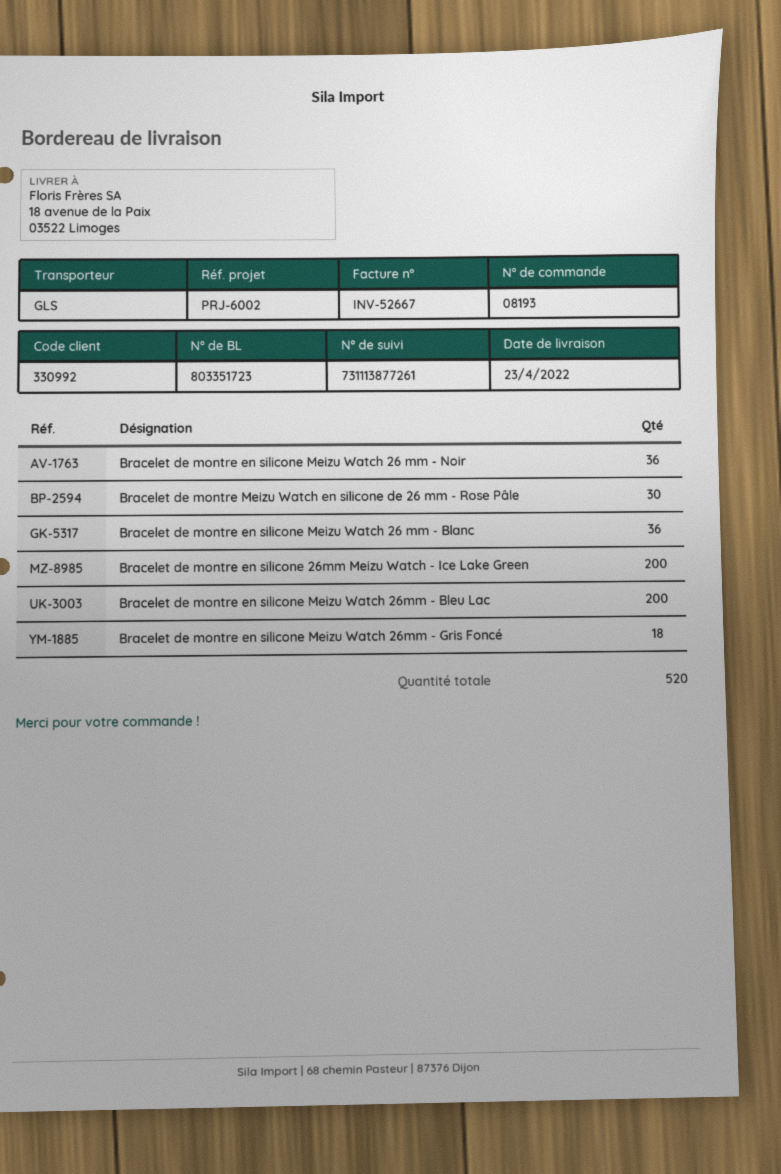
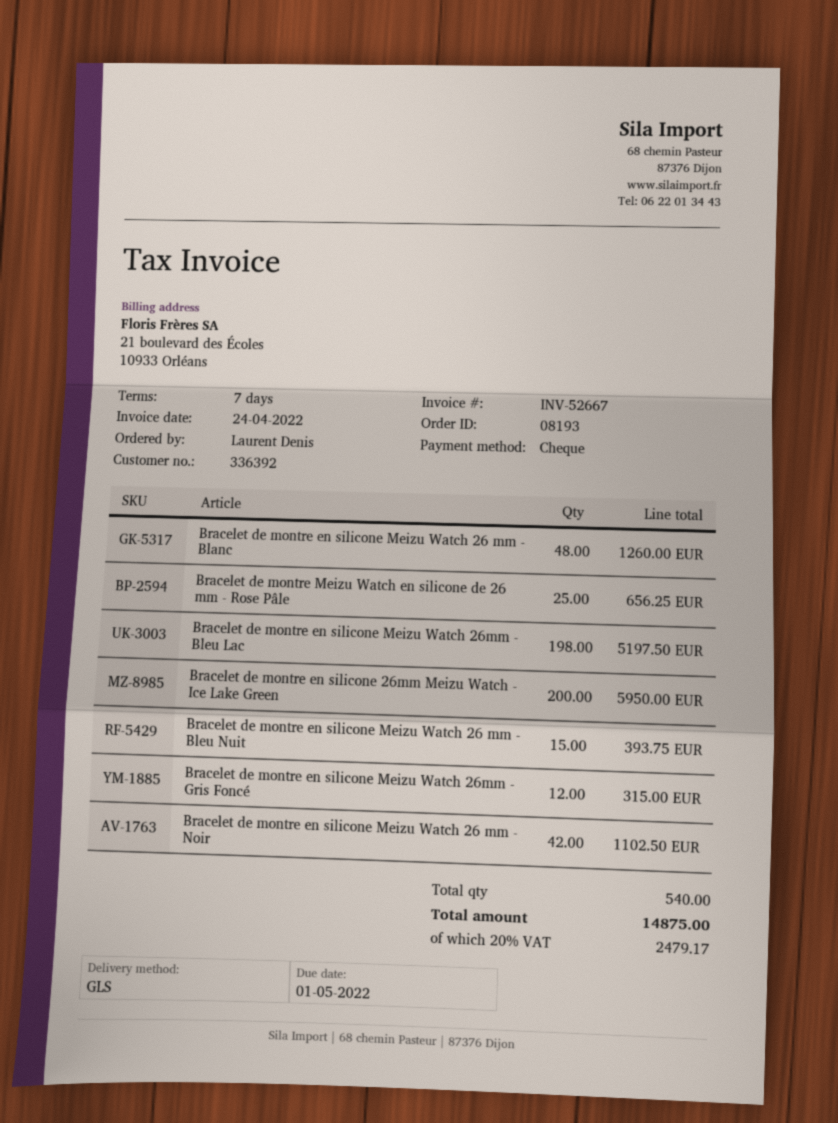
customer number: 330992 -> 336392
Bracelet de montre en silicone Meizu Watch 26 mm - Noir: 36 -> 42
Bracelet de montre Meizu Watch en silicone de 26 mm - Rose Pâle: 30 -> 25
Bracelet de montre en silicone Meizu Watch 26 mm - Blanc: 36 -> 48
Bracelet de montre en silicone Meizu Watch 26mm - Bleu Lac: 200 -> 198
Bracelet de montre en silicone Meizu Watch 26mm - Gris Foncé: 18 -> 12
Bracelet de montre en silicone Meizu Watch 26 mm - Bleu Nuit: none -> 15
total quantity: 520 -> 540

